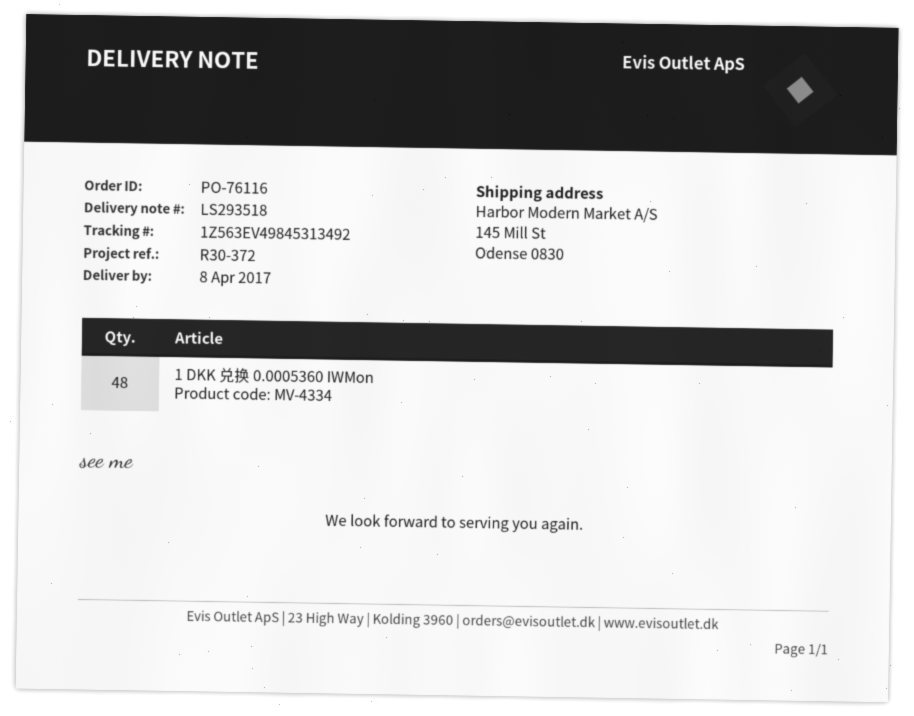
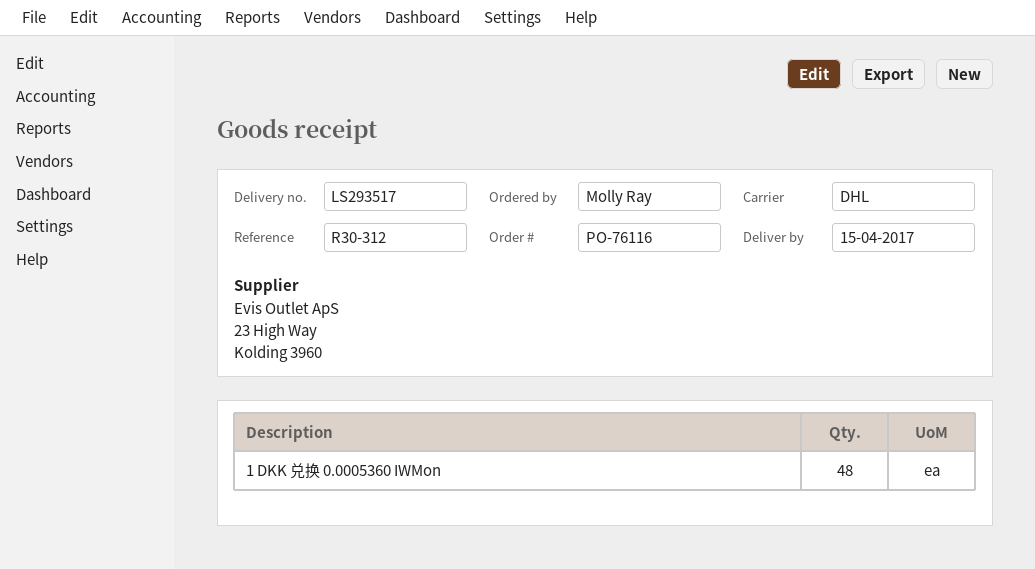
delivery note number: LS293518 -> LS293517
delivery date: 2017-04-08 -> 2017-04-15
reference: R30-372 -> R30-312

